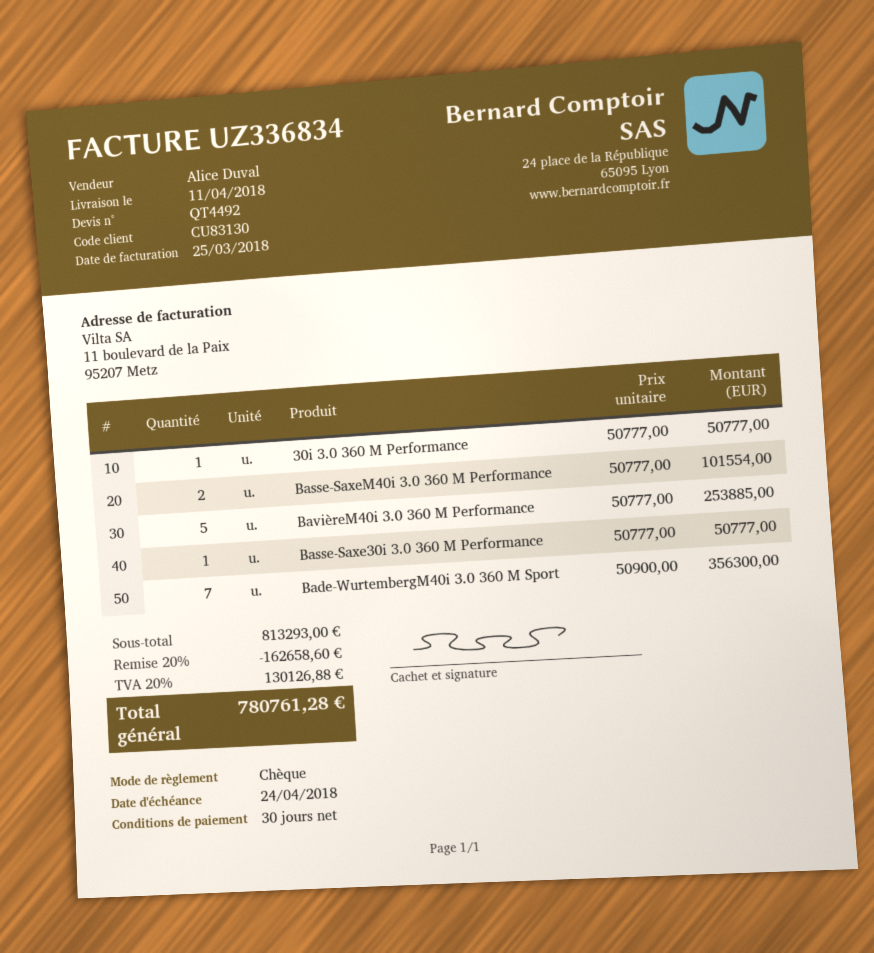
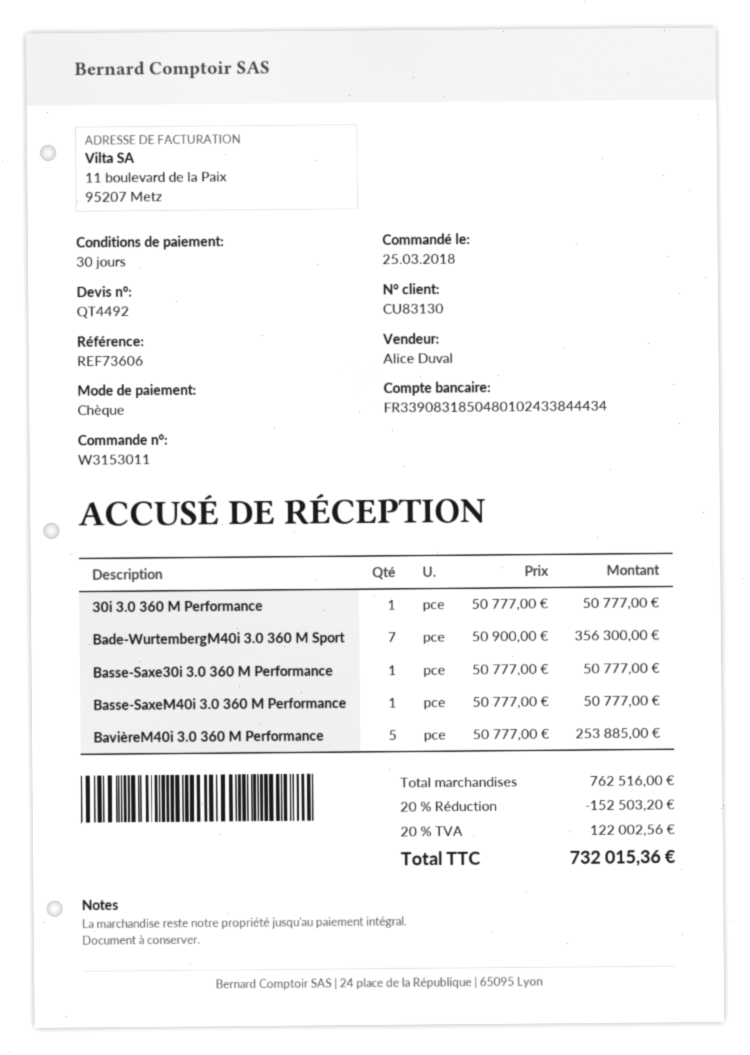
Basse-SaxeM40i 3.0 360 M Performance: 2 x 50777.00 = 101554.00 -> 1 x 50777.00 = 50777.00
subtotal: 813293.00 -> 762516.00
discount: 20% = 162658.60 -> 20% = 152503.20
tax: 20% = 130126.88 -> 20% = 122002.56
total: 780761.28 -> 732015.36

